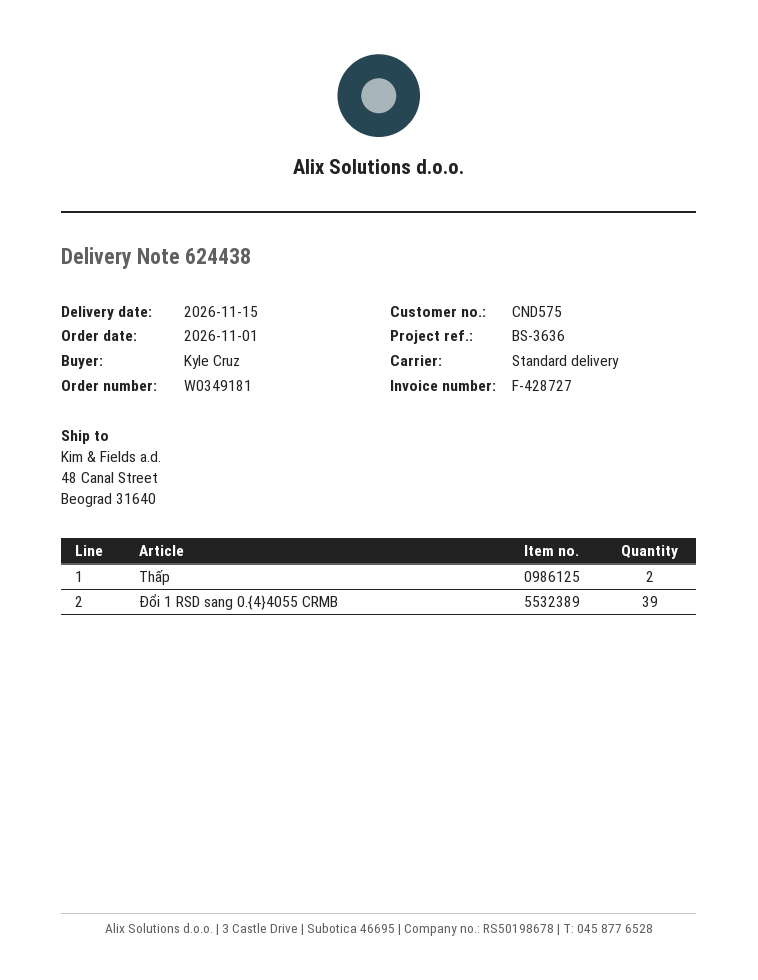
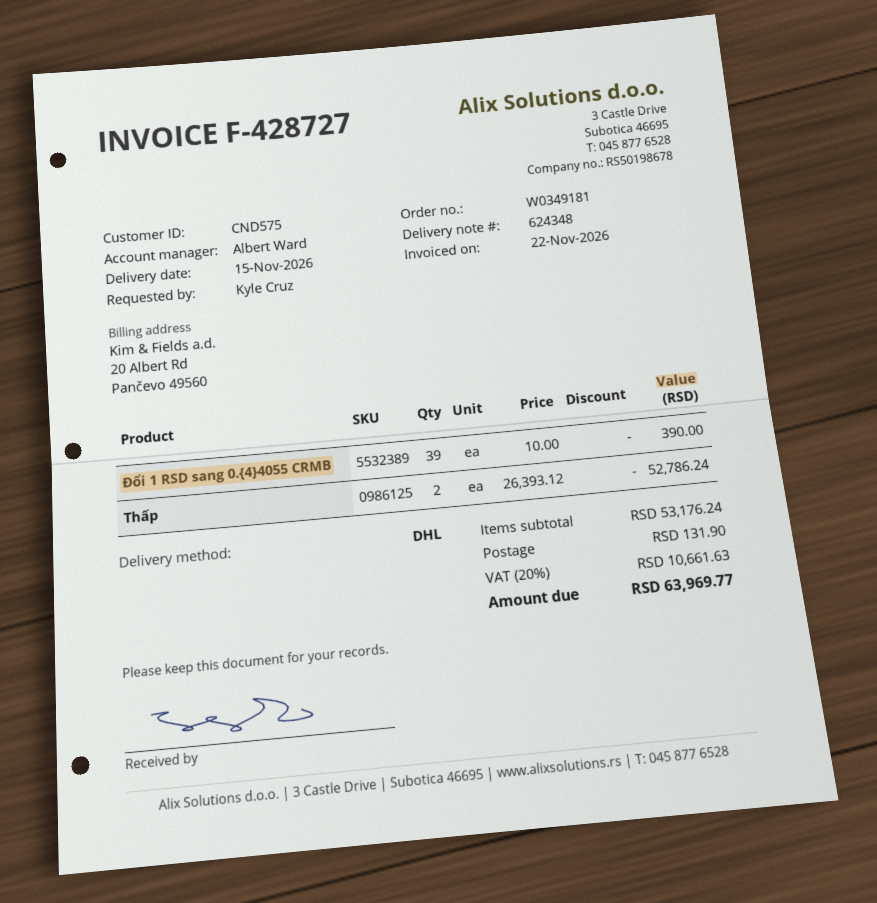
delivery note number: 624438 -> 624348
shipping method: standard -> DHL

